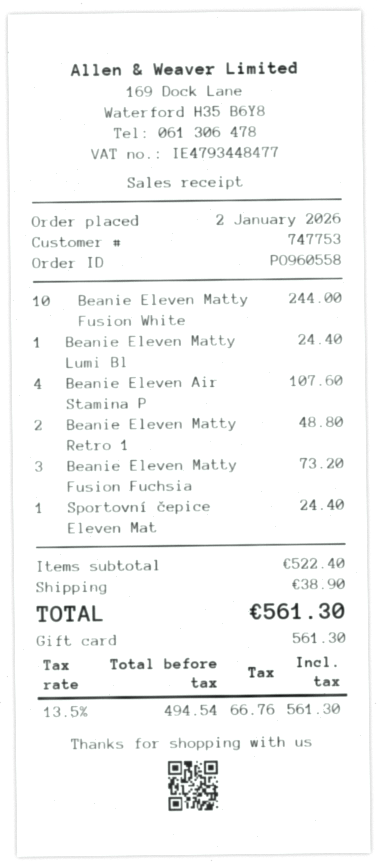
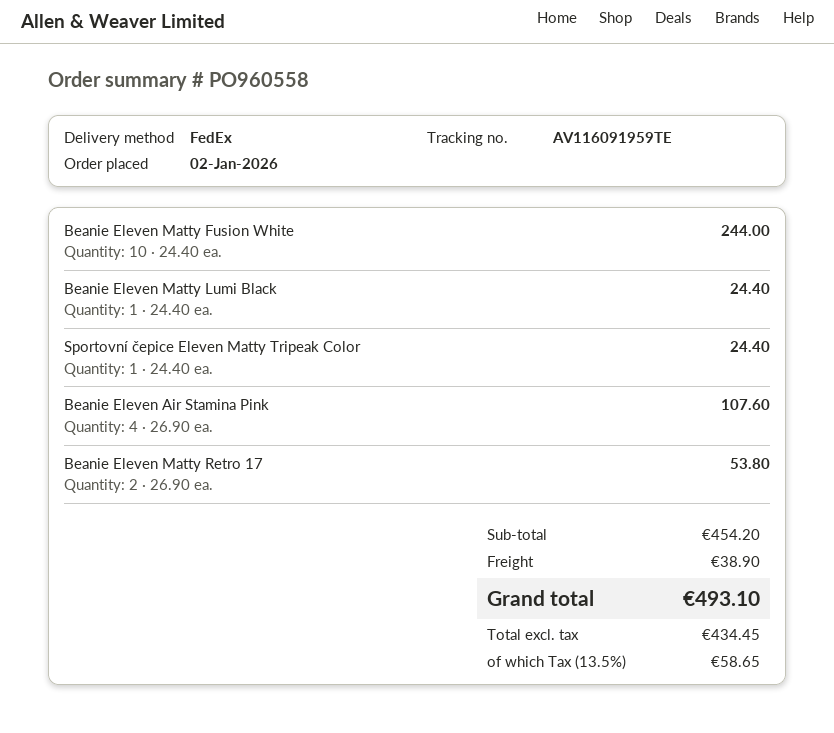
Beanie Eleven Matty Retro 1: 2 for 48.80 -> 2 for 53.80
Beanie Eleven Matty Fusion Fuchsia: 3 for 73.20 -> none
subtotal: 522.40 -> 454.20
net: 494.54 -> 434.45
tax: 13.5% = 66.76 -> 13.5% = 58.65
total: 561.30 -> 493.10

